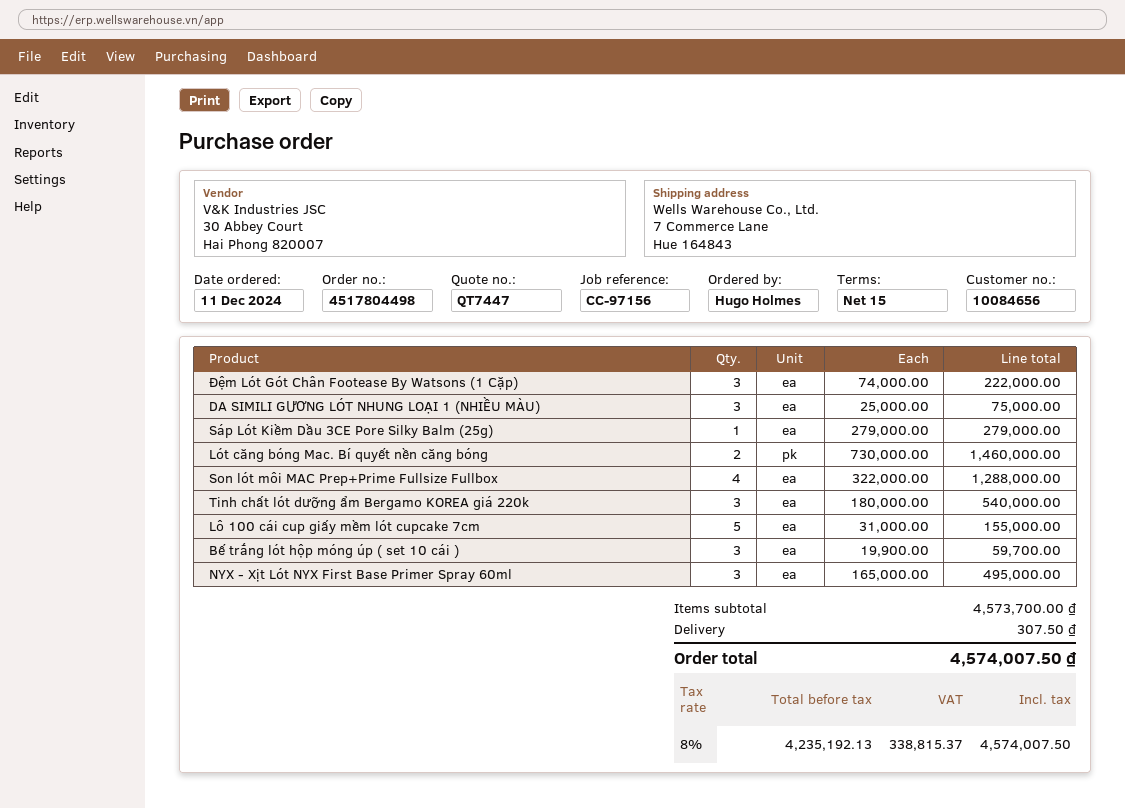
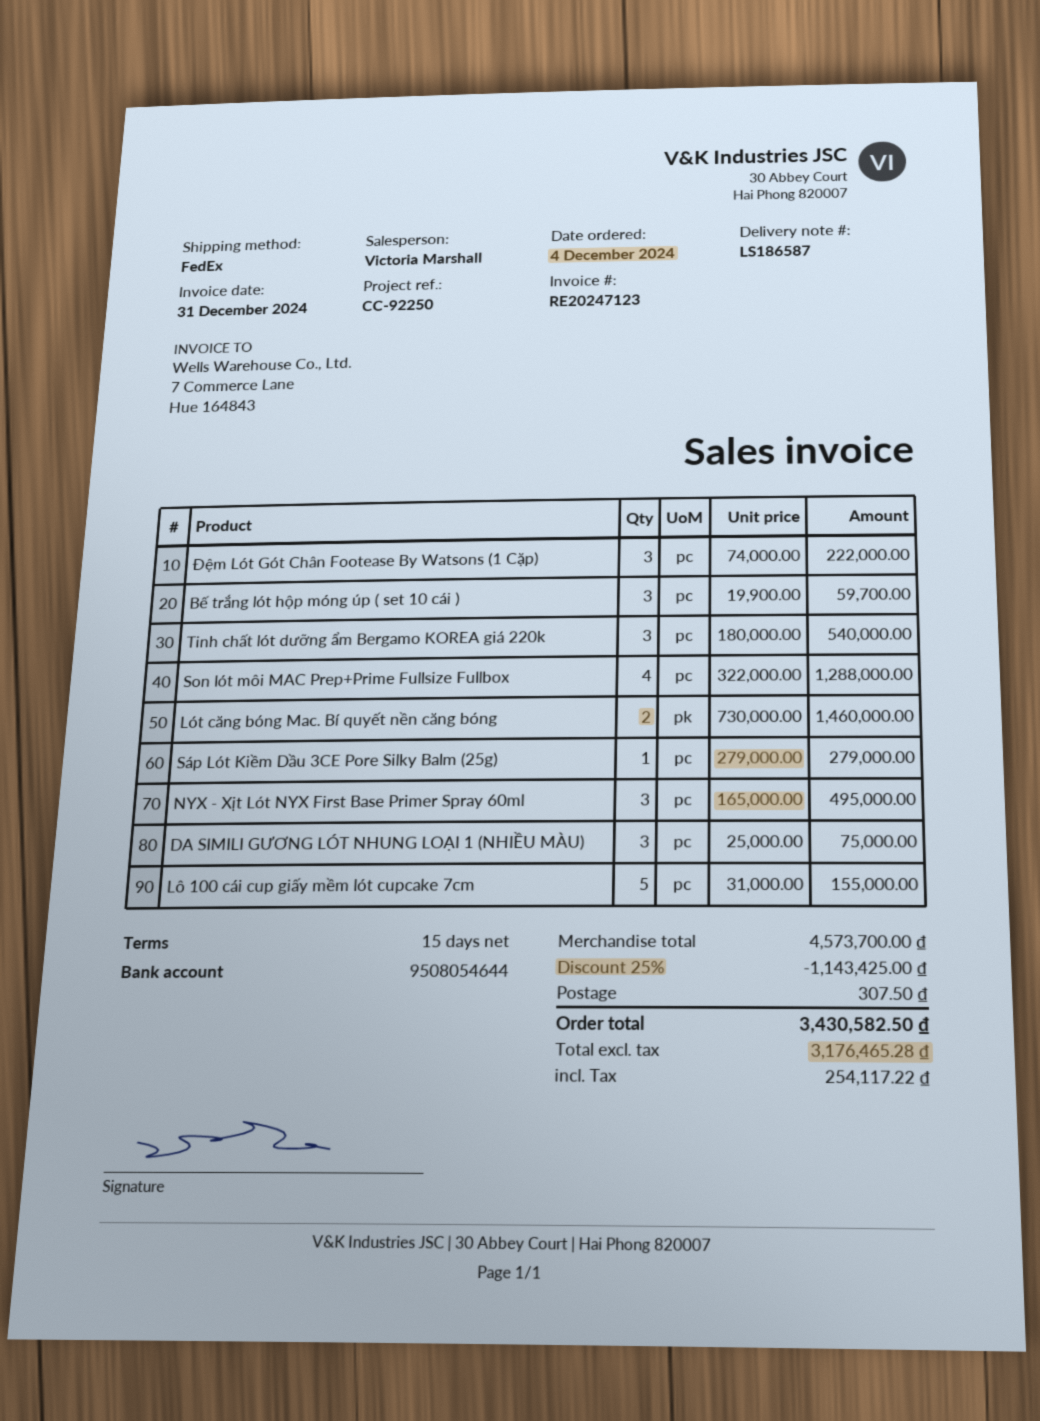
order date: 2024-12-11 -> 2024-12-04
reference: CC-97156 -> CC-92250
discount: none -> 25% = 1143425.00
net: 4235192.13 -> 3176465.28
tax: 338815.37 -> 254117.22
total: 4574007.50 -> 3430582.50

